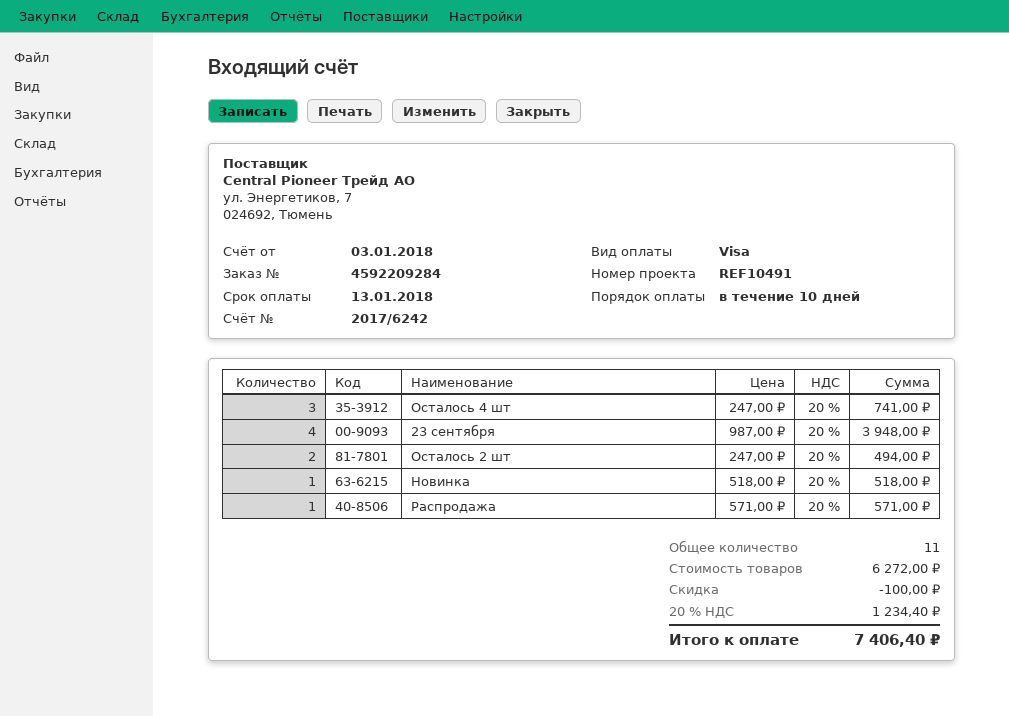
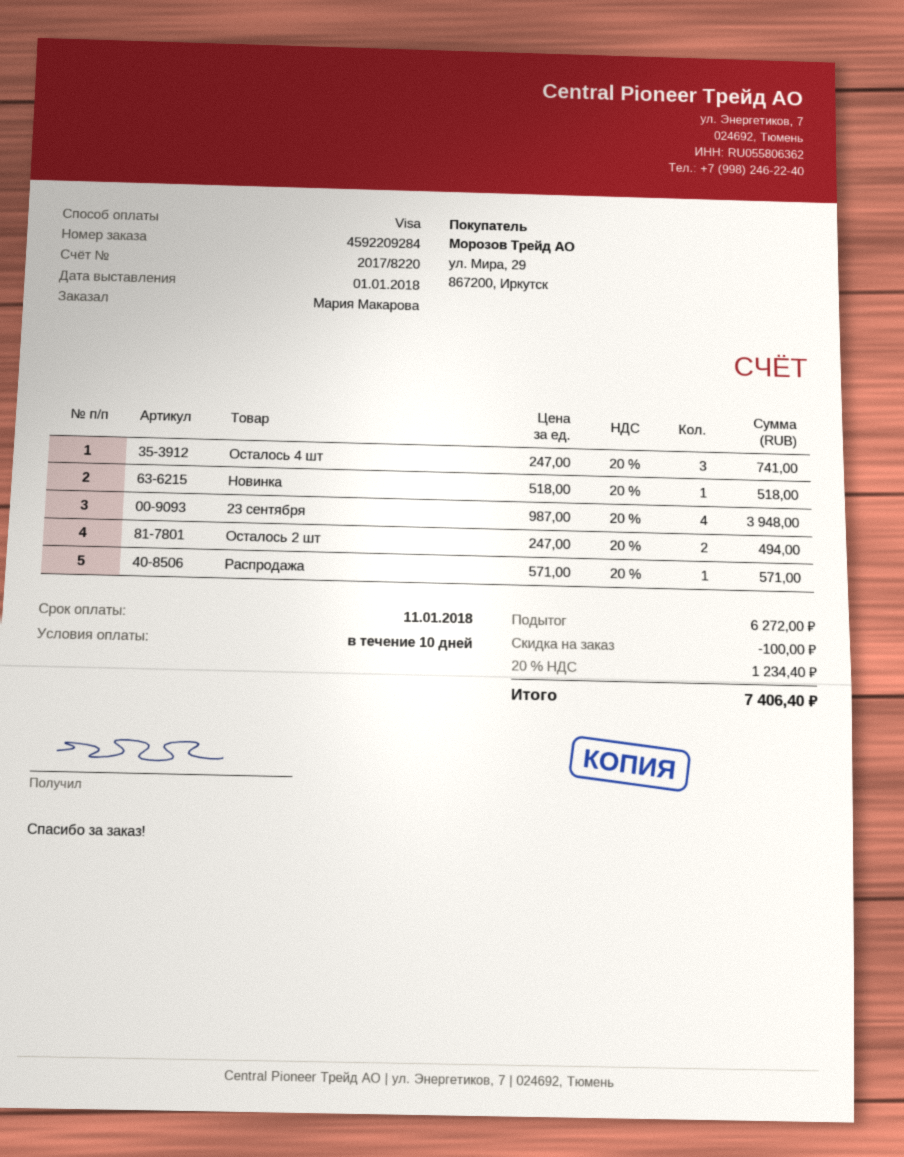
invoice number: 2017/6242 -> 2017/8220
invoice date: 2018-01-03 -> 2018-01-01
due date: 2018-01-13 -> 2018-01-11

